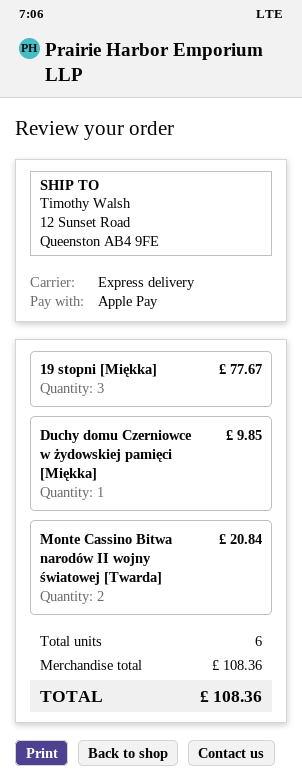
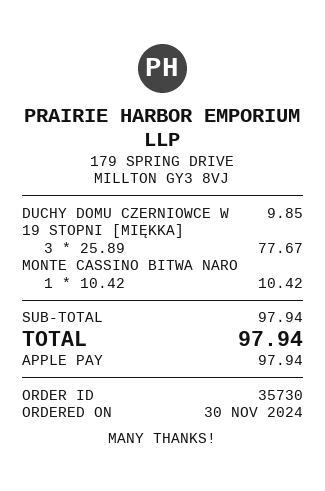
Monte Cassino Bitwa narodów II wojny światowej [Twarda]: 2 for 20.84 -> 1 for 10.42
subtotal: 108.36 -> 97.94
total: 108.36 -> 97.94

